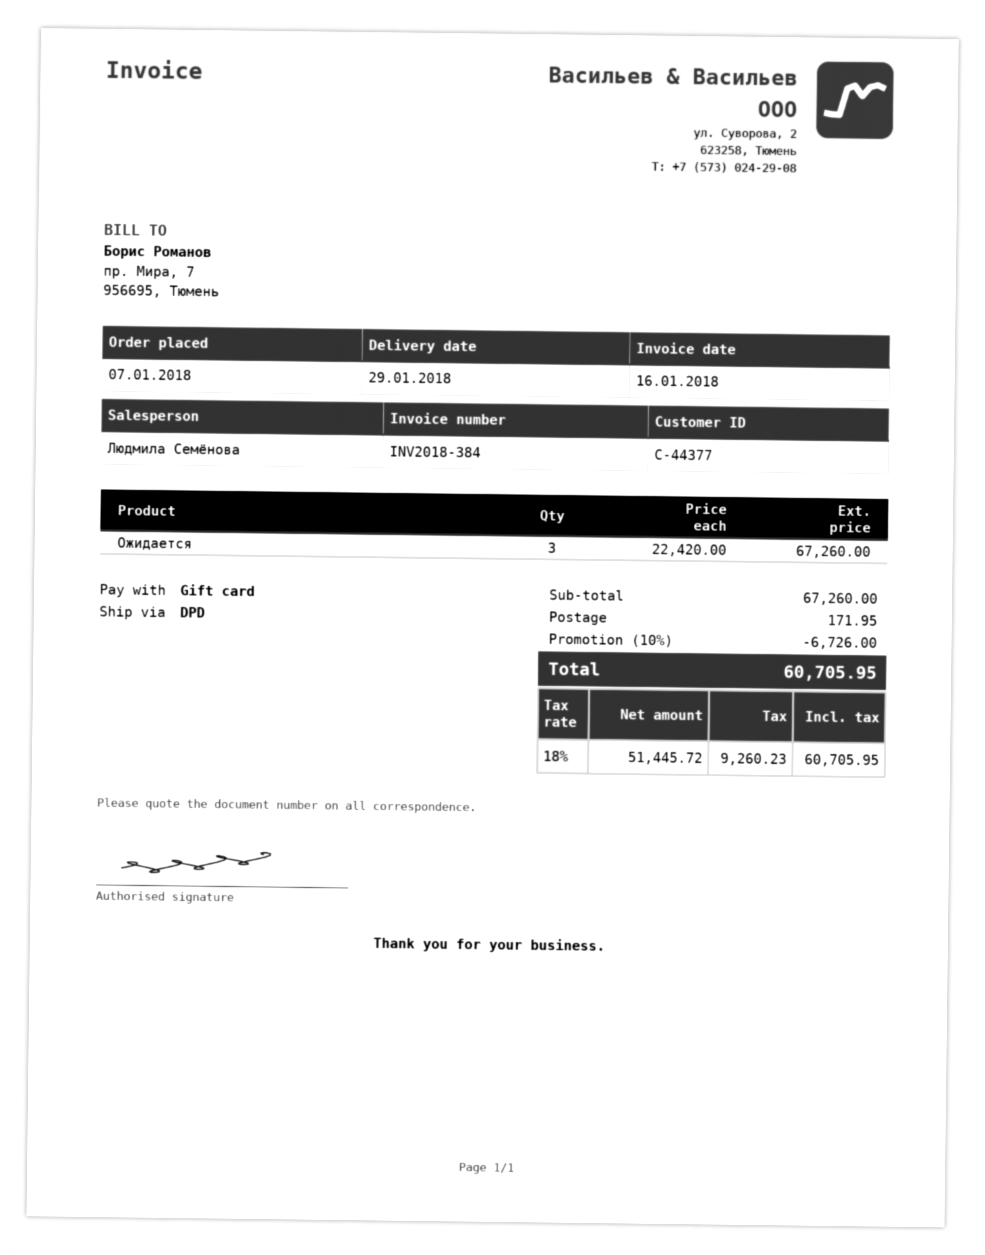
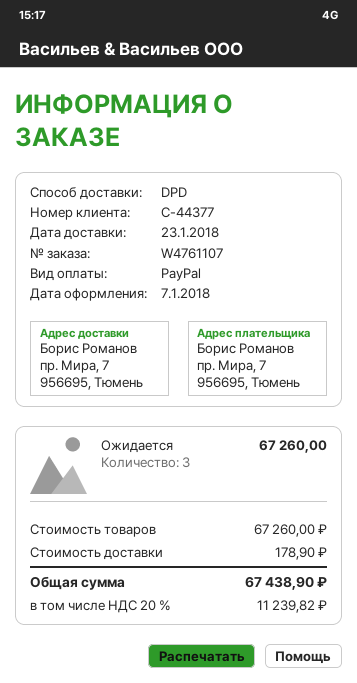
delivery date: 2018-01-29 -> 2018-01-23
payment method: gift card -> PayPal
discount: 10% = 6726.00 -> none
shipping: 171.95 -> 178.90
tax: 18% = 9260.23 -> 20% = 11239.82
total: 60705.95 -> 67438.90

